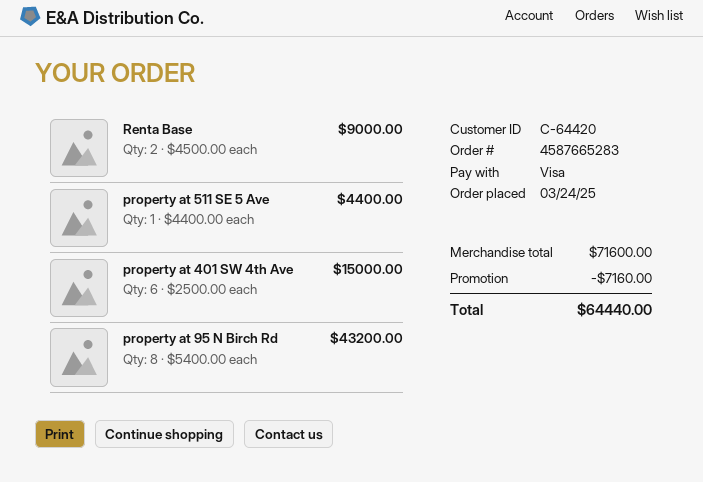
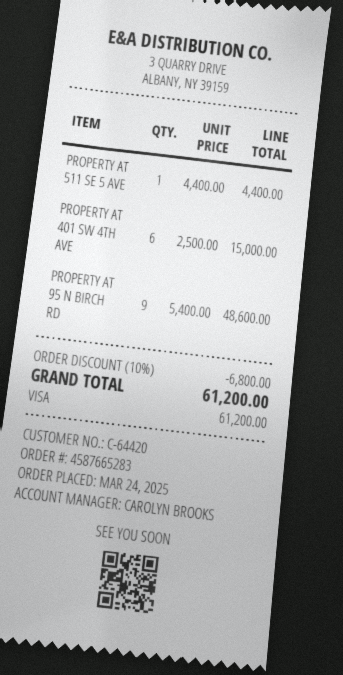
Renta Base: 2 x 4500.00 = 9000.00 -> none
property at 95 N Birch Rd: 8 x 5400.00 = 43200.00 -> 9 x 5400.00 = 48600.00
discount: 7160.00 -> 6800.00
total: 64440.00 -> 61200.00

